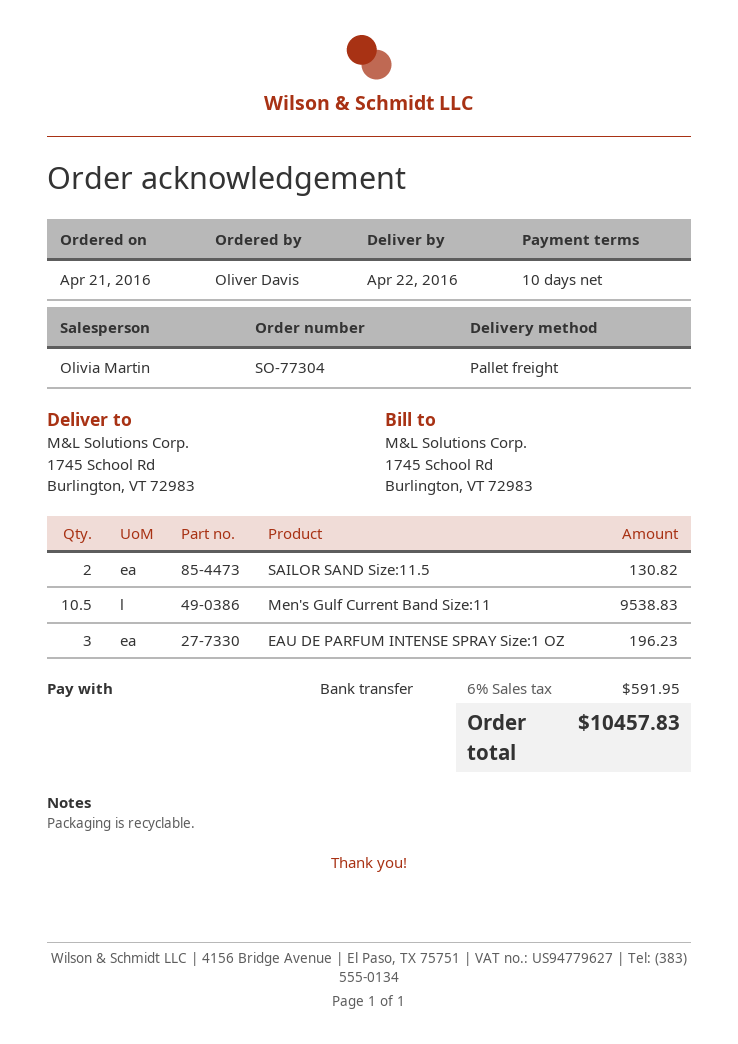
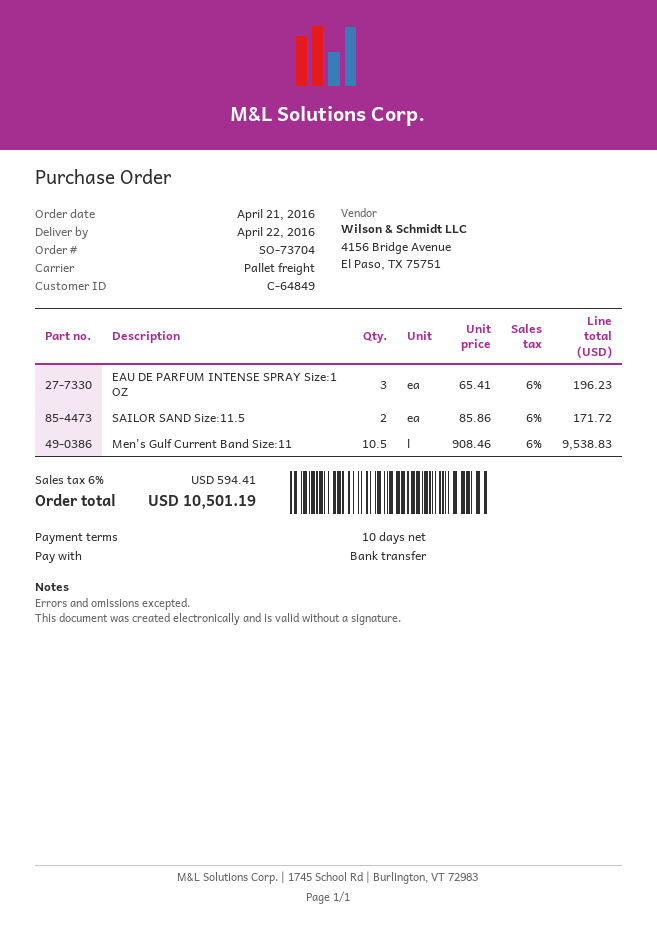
order number: SO-77304 -> SO-73704
SAILOR SAND Size:11.5: 2 for 130.82 -> 2 for 171.72
tax: 6% = 591.95 -> 6% = 594.41
total: 10457.83 -> 10501.19

